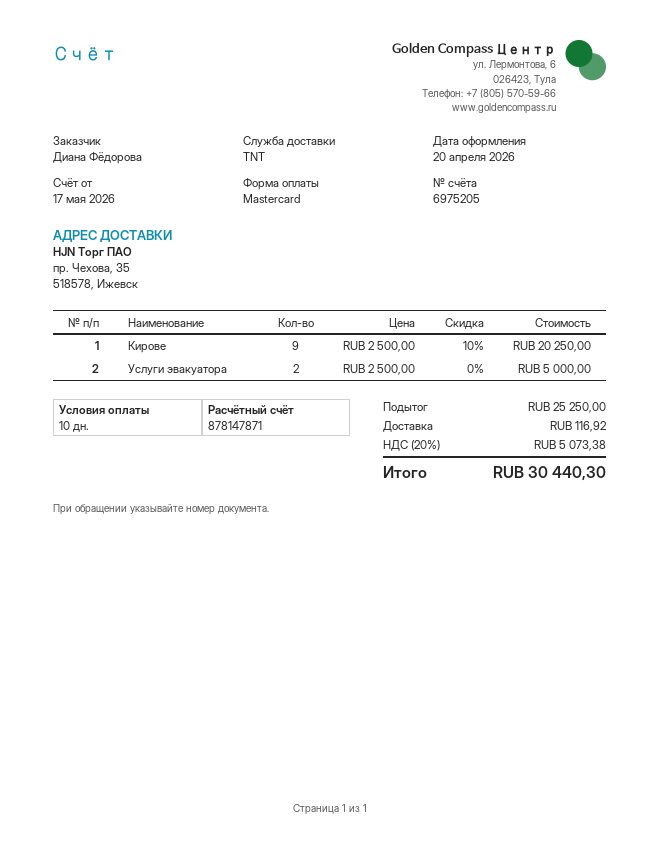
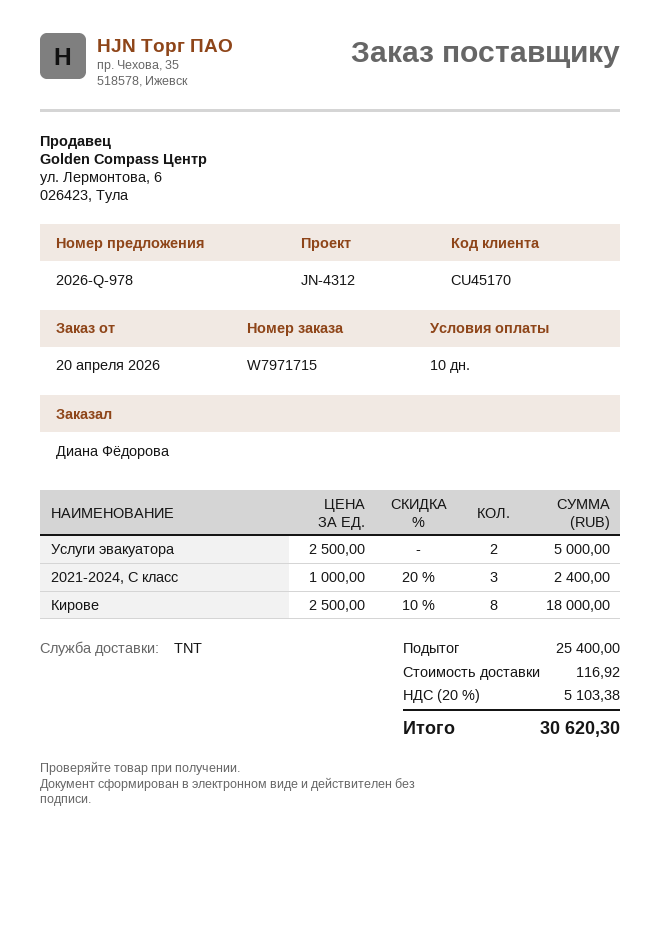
Кирове: 9 x 2500.00 - 10% = 20250.00 -> 8 x 2500.00 - 10% = 18000.00
2021-2024, C класс: none -> 3 x 1000.00 - 20% = 2400.00
subtotal: 25250.00 -> 25400.00
tax: 20% = 5073.38 -> 20% = 5103.38
total: 30440.30 -> 30620.30

